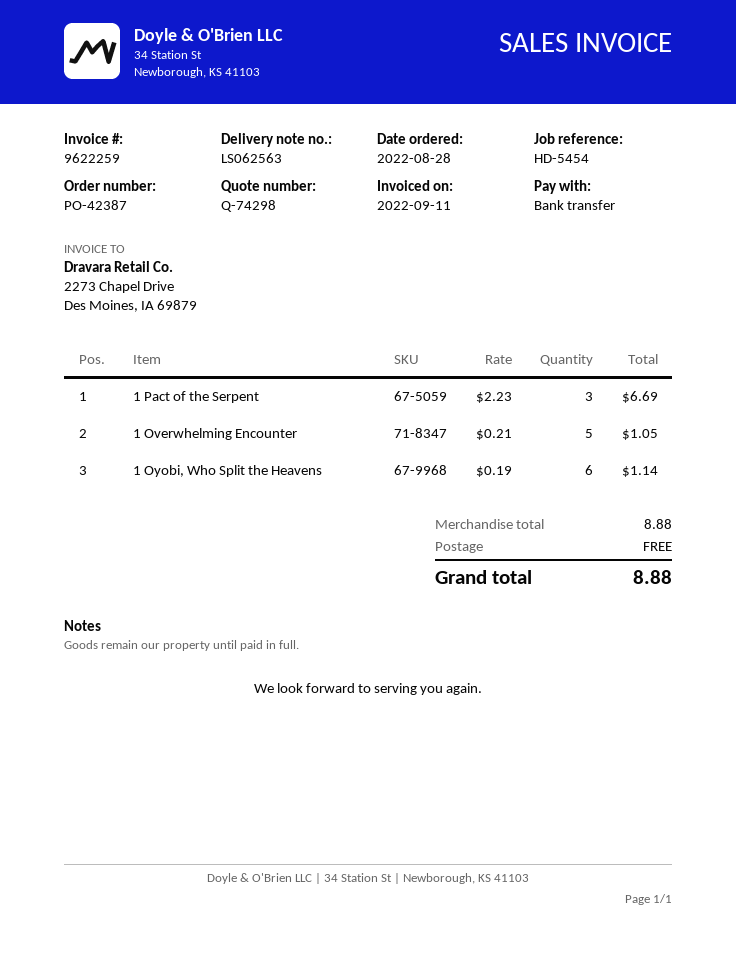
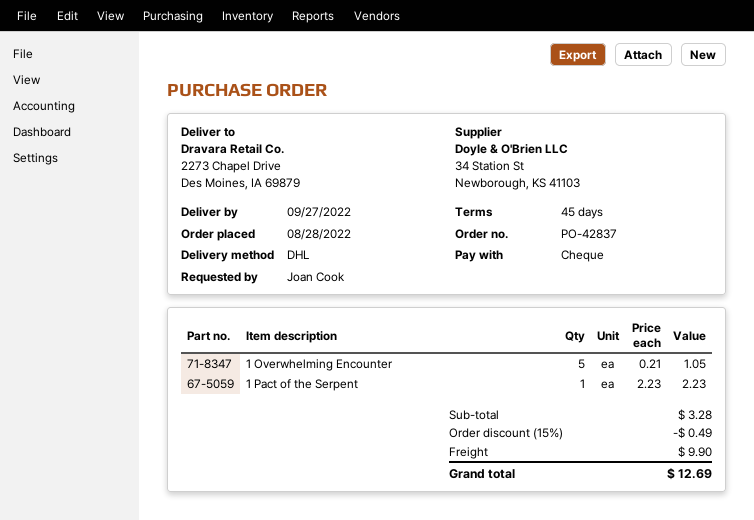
order number: PO-42387 -> PO-42837
payment method: bank transfer -> cheque
1 Pact of the Serpent: 3 x 2.23 = 6.69 -> 1 x 2.23 = 2.23
1 Oyobi, Who Split the Heavens: 6 x 0.19 = 1.14 -> none
subtotal: 8.88 -> 3.28
discount: none -> 15% = 0.49
shipping: 0.00 -> 9.90
total: 8.88 -> 12.69

